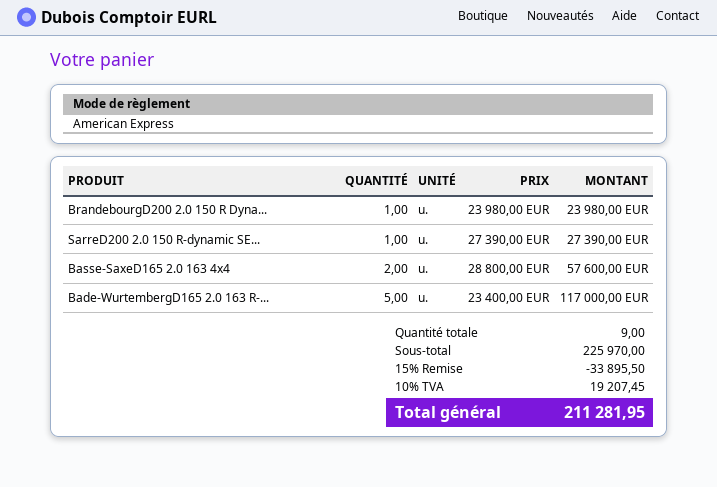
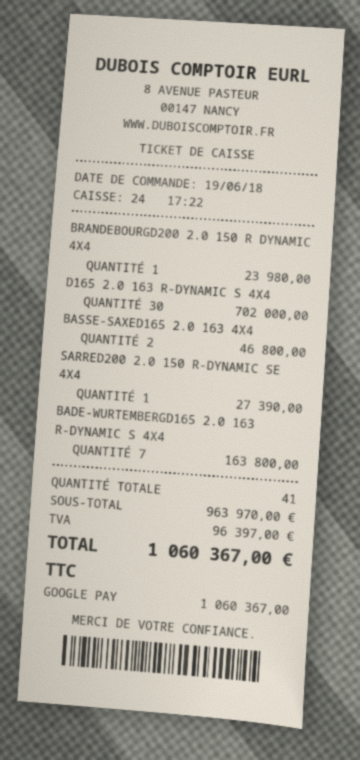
payment method: American Express -> Google Pay
Basse-SaxeD165 2.0 163 4x4: 2 for 57600.00 -> 2 for 46800.00
Bade-WurtembergD165 2.0 163 R‑...: 5 for 117000.00 -> 7 for 163800.00
D165 2.0 163 R‑DYNAMIC S 4X4: none -> 30 for 702000.00
total quantity: 9 -> 41
subtotal: 225970.00 -> 963970.00
discount: 15% = 33895.50 -> none
tax: 19207.45 -> 96397.00
total: 211281.95 -> 1060367.00

